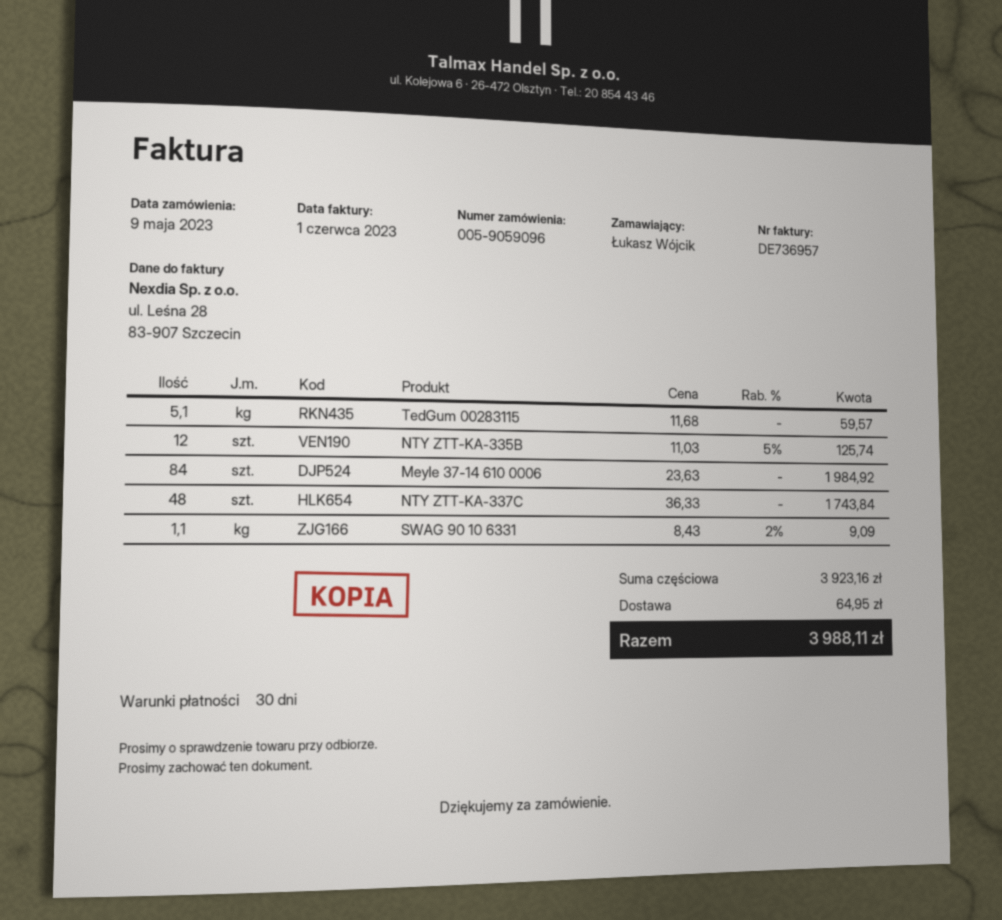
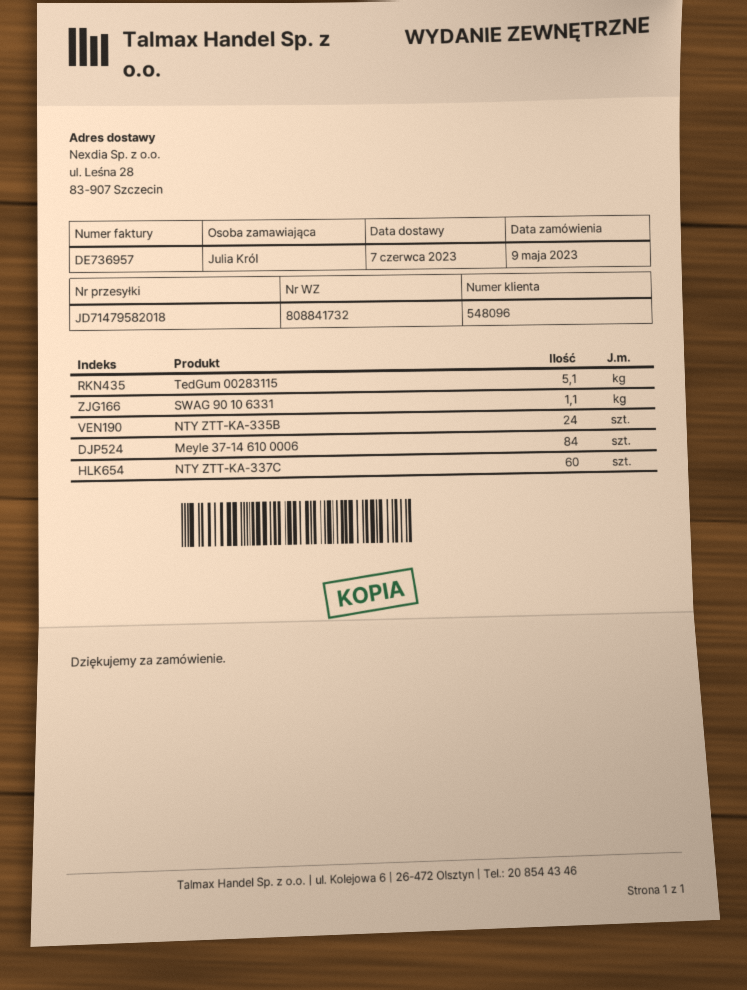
ordered by: Łukasz Wójcik -> Julia Król
NTY ZTT-KA-335B: 12 -> 24
NTY ZTT-KA-337C: 48 -> 60

